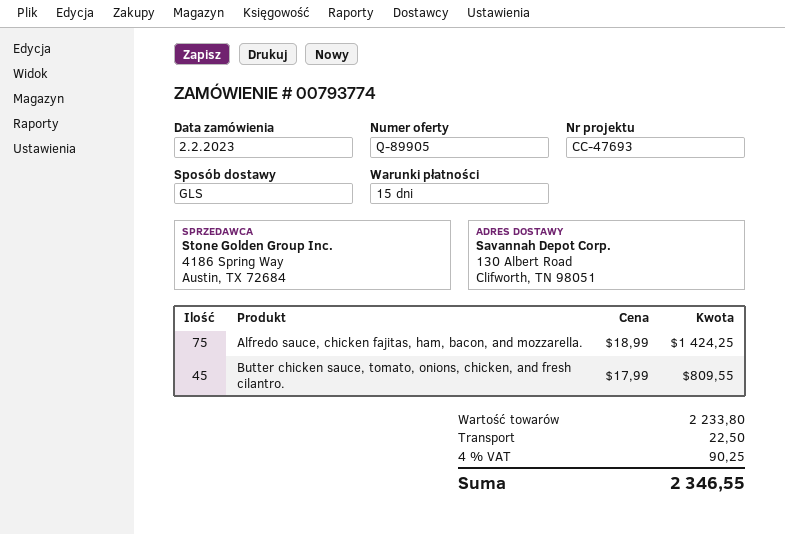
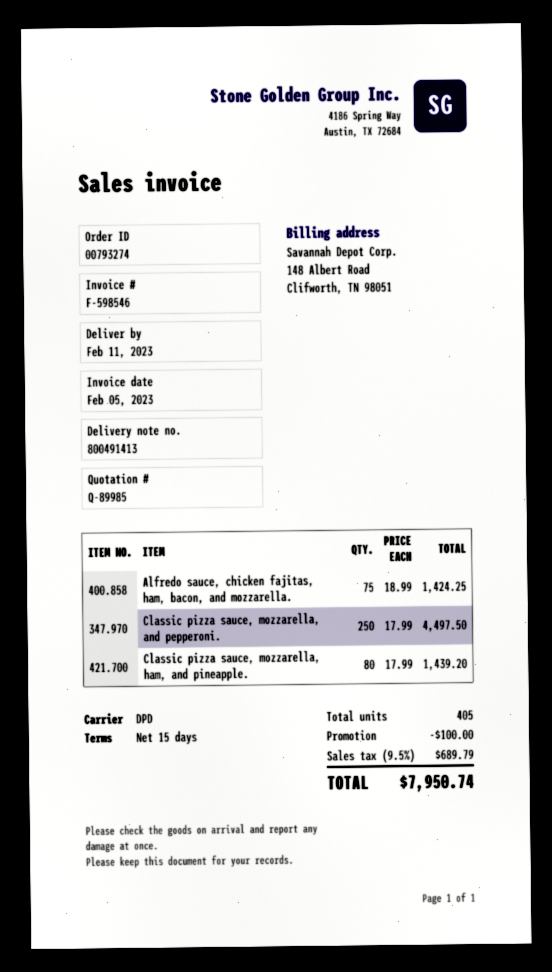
quote number: Q-89905 -> Q-89985
order number: 00793774 -> 00793274
shipping method: GLS -> DPD
Butter chicken sauce, tomato, onions, chicken, and fresh cilantro.: 45 x 17.99 = 809.55 -> none
Classic pizza sauce, mozzarella, and pepperoni.: none -> 250 x 17.99 = 4497.50
Classic pizza sauce, mozzarella, ham, and pineapple.: none -> 80 x 17.99 = 1439.20
discount: none -> 100.00
shipping: 22.50 -> none
tax: 4% = 90.25 -> 9.5% = 689.79
total: 2346.55 -> 7950.74

